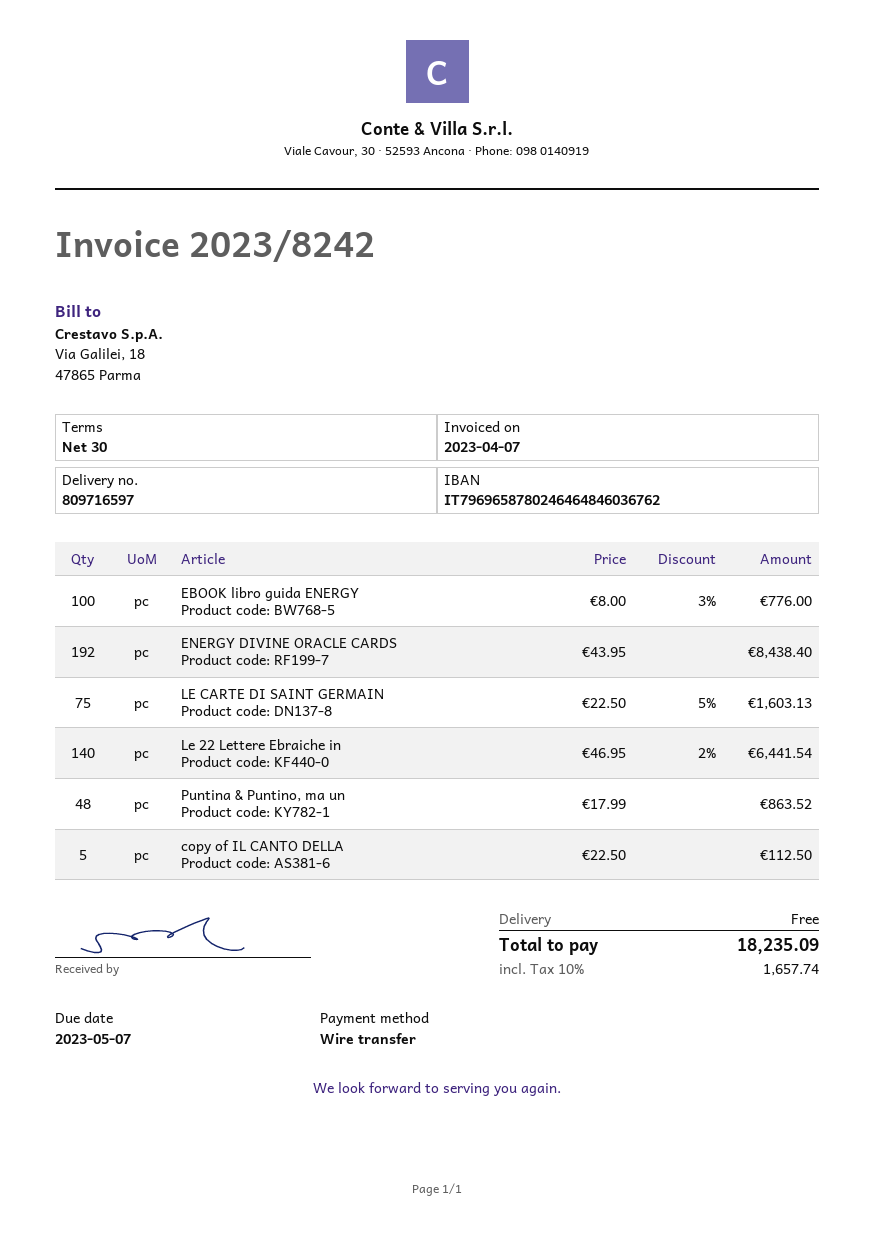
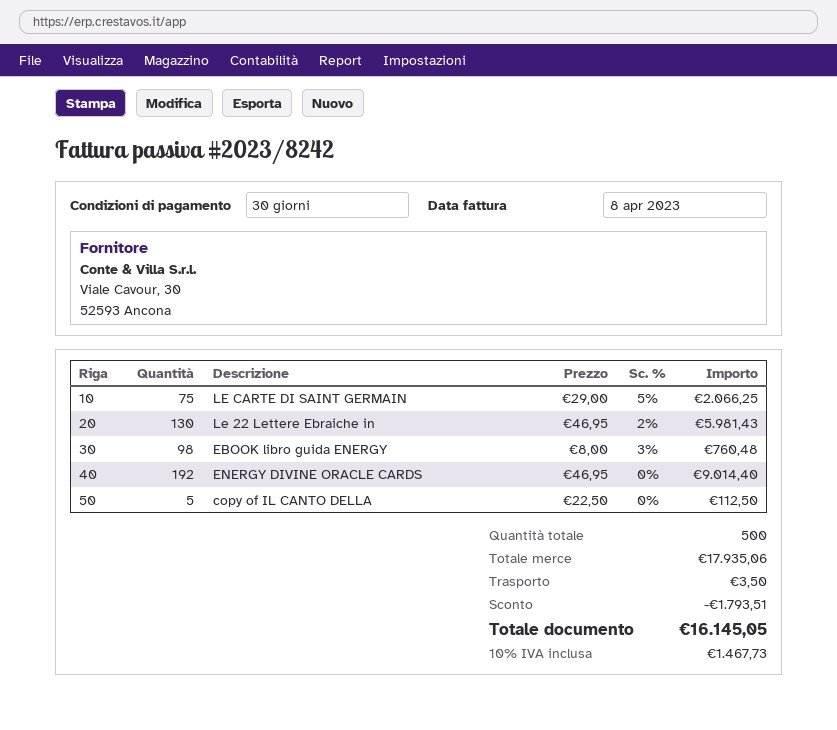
invoice date: 2023-04-07 -> 2023-04-08
EBOOK libro guida ENERGY: 100 x 8.00 - 3% = 776.00 -> 98 x 8.00 - 3% = 760.48
ENERGY DIVINE ORACLE CARDS: 192 x 43.95 = 8438.40 -> 192 x 46.95 = 9014.40
LE CARTE DI SAINT GERMAIN: 75 x 22.50 - 5% = 1603.13 -> 75 x 29.00 - 5% = 2066.25
Le 22 Lettere Ebraiche in: 140 x 46.95 - 2% = 6441.54 -> 130 x 46.95 - 2% = 5981.43
Puntina & Puntino, ma un: 48 x 17.99 = 863.52 -> none
discount: none -> 1793.51
shipping: 0.00 -> 3.50
tax: 10% = 1657.74 -> 10% = 1467.73
total: 18235.09 -> 16145.05

